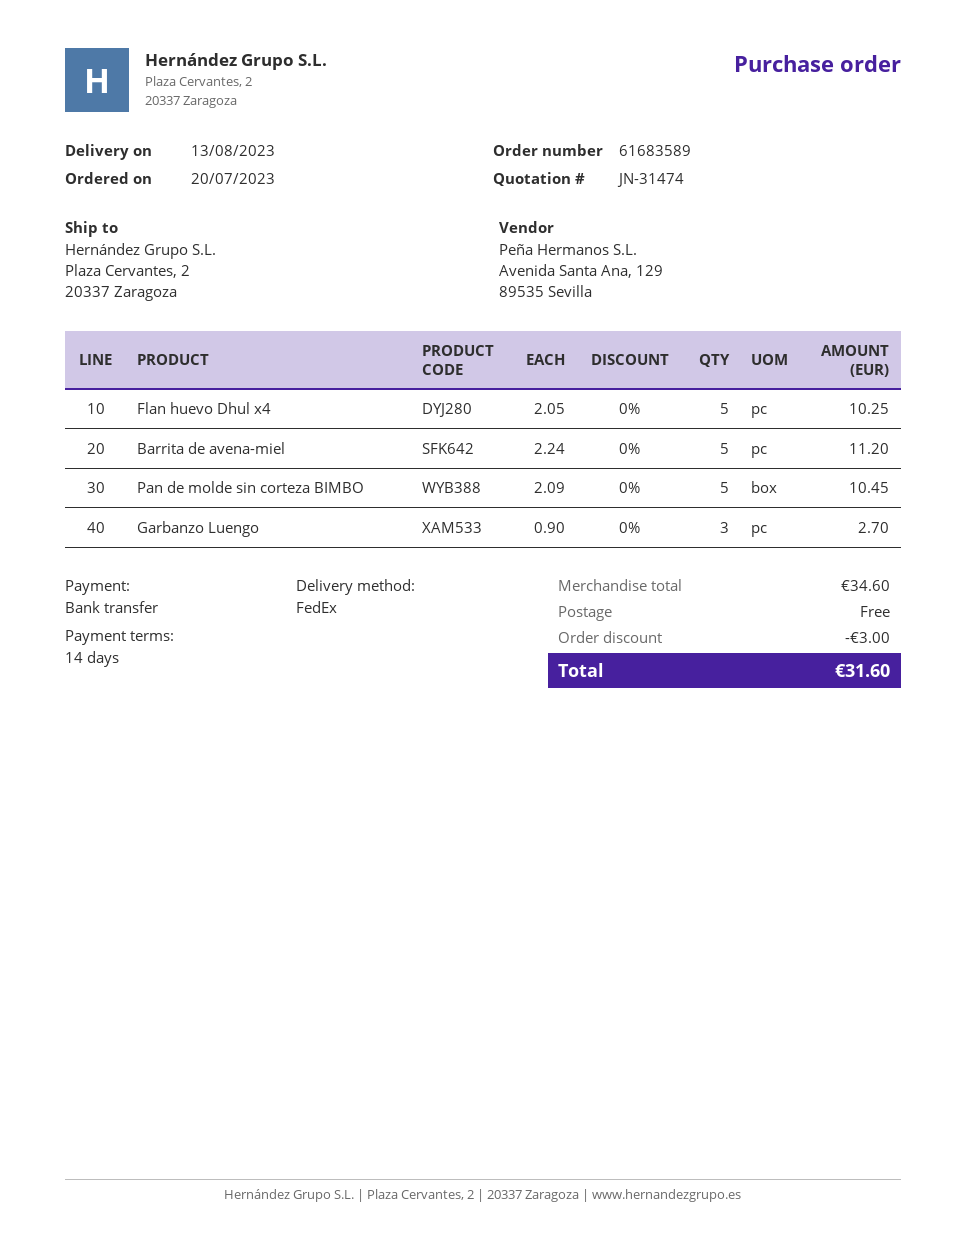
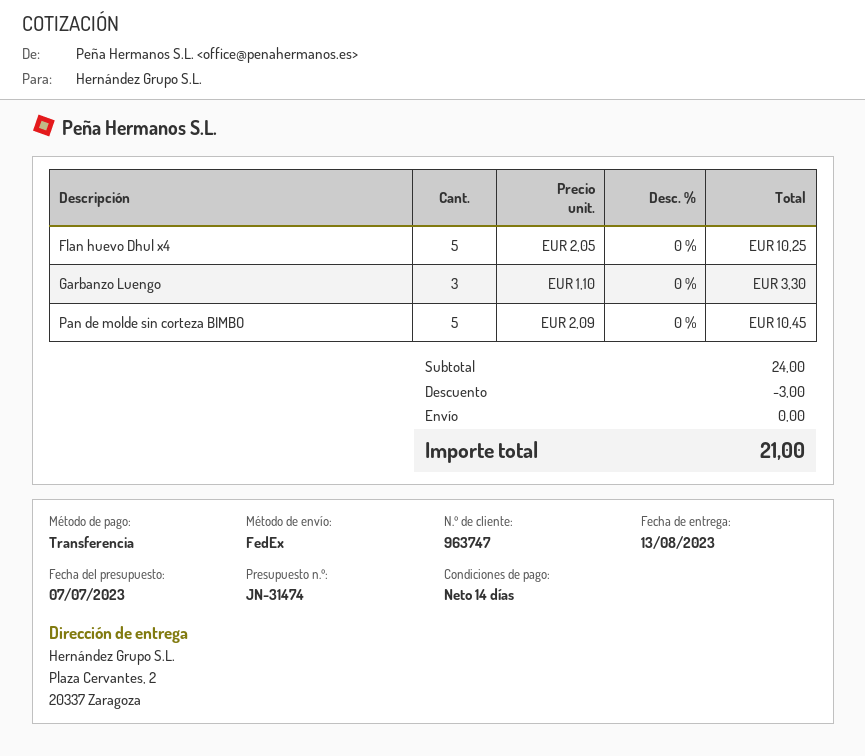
Barrita de avena-miel: 5 x 2.24 = 11.20 -> none
Garbanzo Luengo: 3 x 0.90 = 2.70 -> 3 x 1.10 = 3.30
subtotal: 34.60 -> 24.00
total: 31.60 -> 21.00

